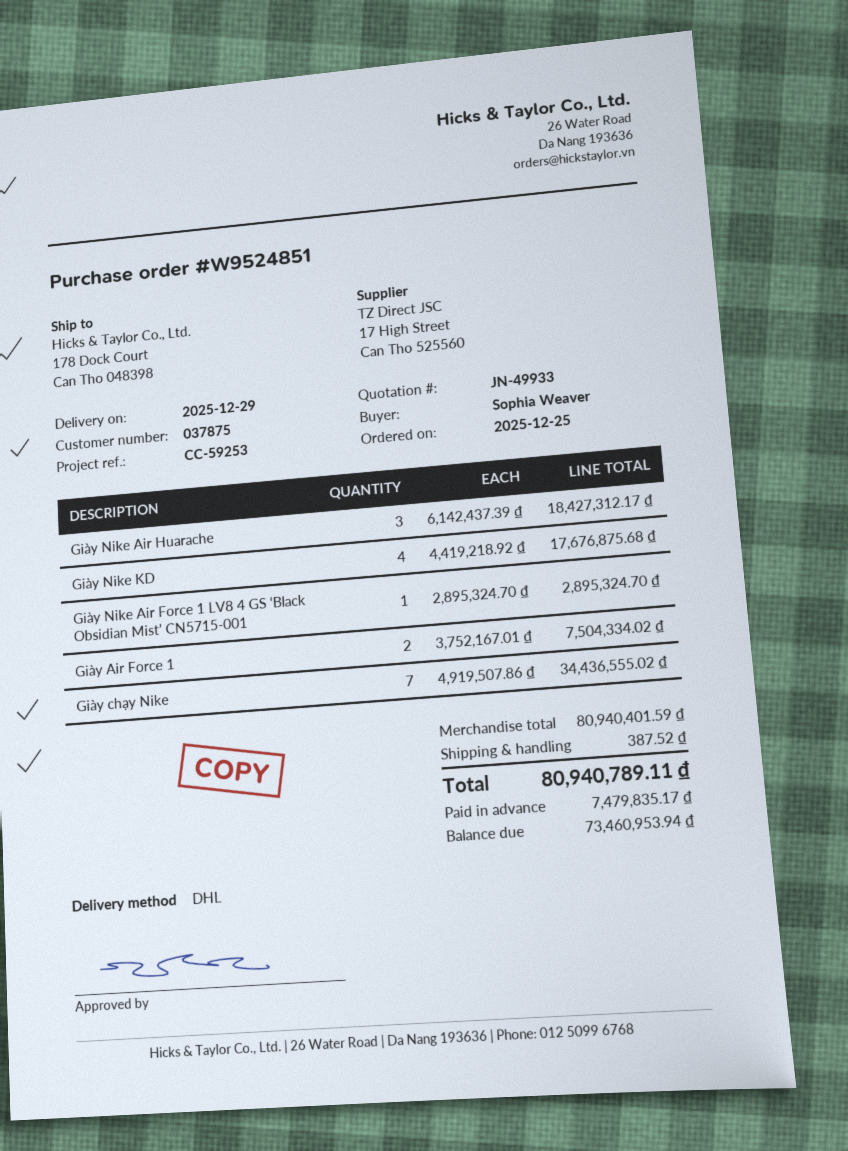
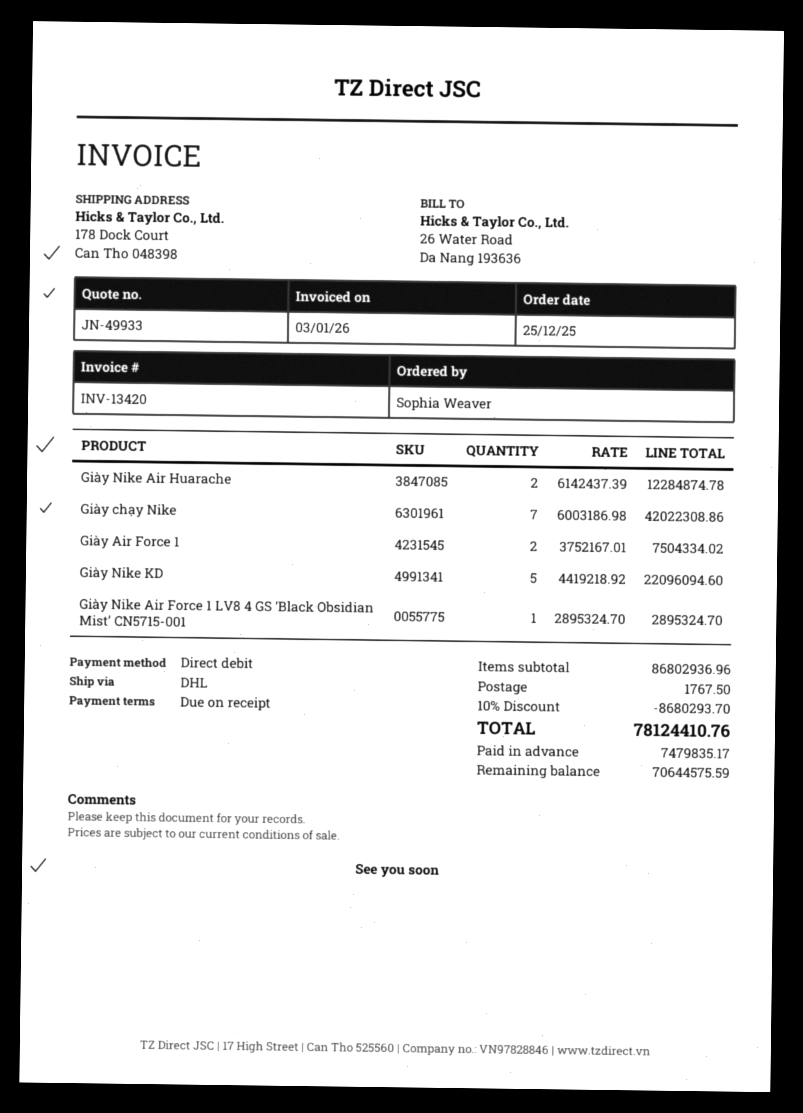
Giày Nike Air Huarache: 3 x 6142437.39 = 18427312.17 -> 2 x 6142437.39 = 12284874.78
Giày Nike KD: 4 x 4419218.92 = 17676875.68 -> 5 x 4419218.92 = 22096094.60
Giày chạy Nike: 7 x 4919507.86 = 34436555.02 -> 7 x 6003186.98 = 42022308.86
subtotal: 80940401.59 -> 86802936.96
discount: none -> 10% = 8680293.70
shipping: 387.52 -> 1767.50
total: 80940789.11 -> 78124410.76
balance: 73460953.94 -> 70644575.59

